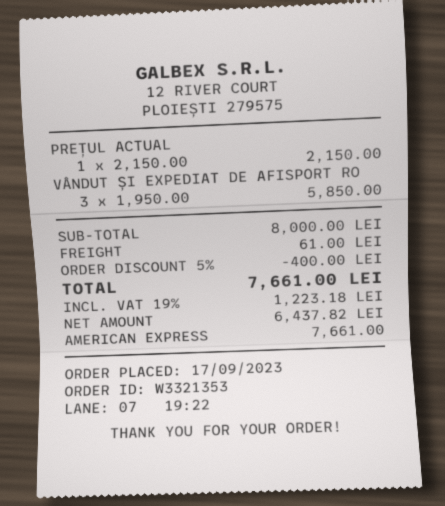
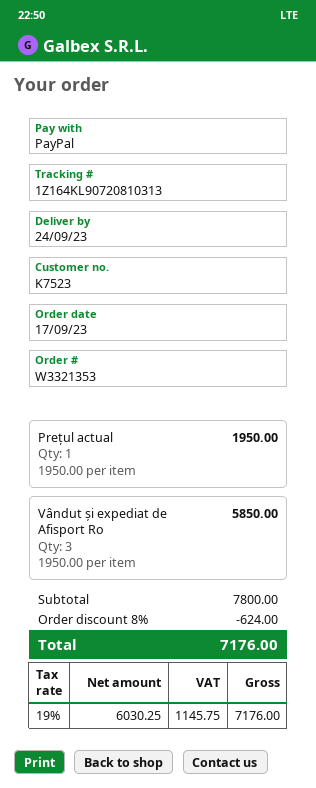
payment method: American Express -> PayPal
PREȚUL ACTUAL: 1 x 2150.00 = 2150.00 -> 1 x 1950.00 = 1950.00
subtotal: 8000.00 -> 7800.00
discount: 5% = 400.00 -> 8% = 624.00
shipping: 61.00 -> none
net: 6437.82 -> 6030.25
tax: 19% = 1223.18 -> 19% = 1145.75
total: 7661.00 -> 7176.00

